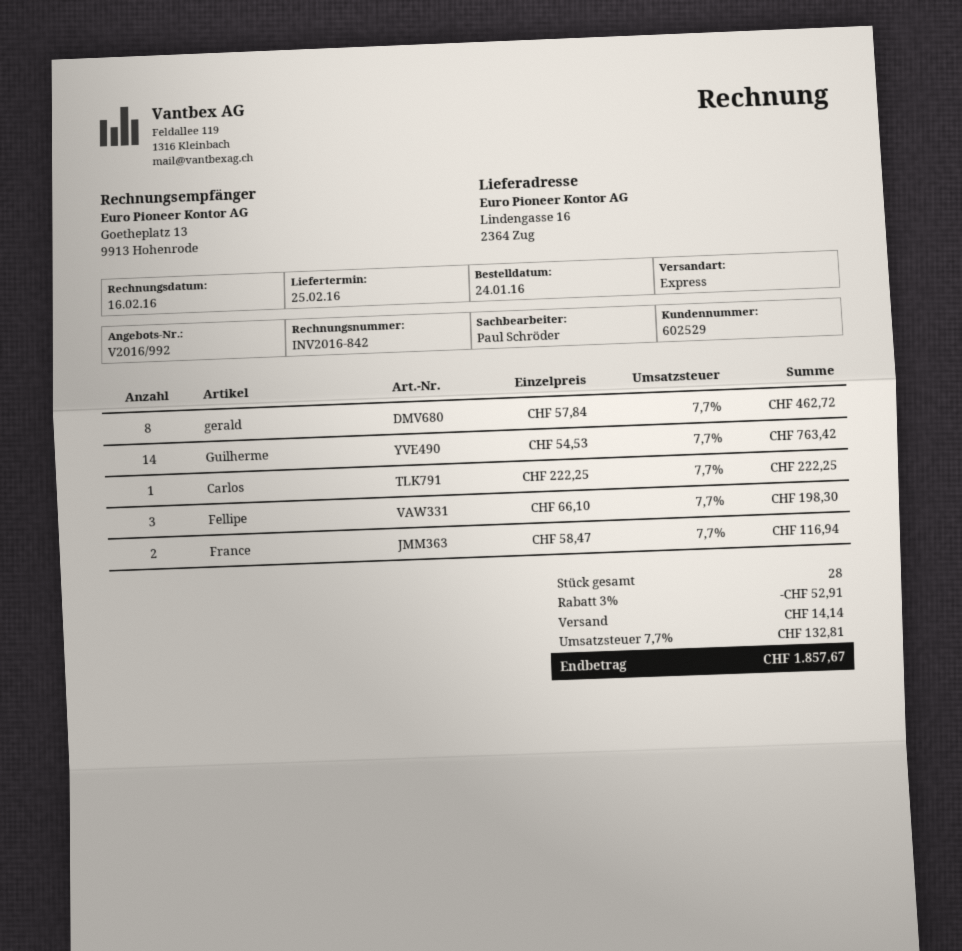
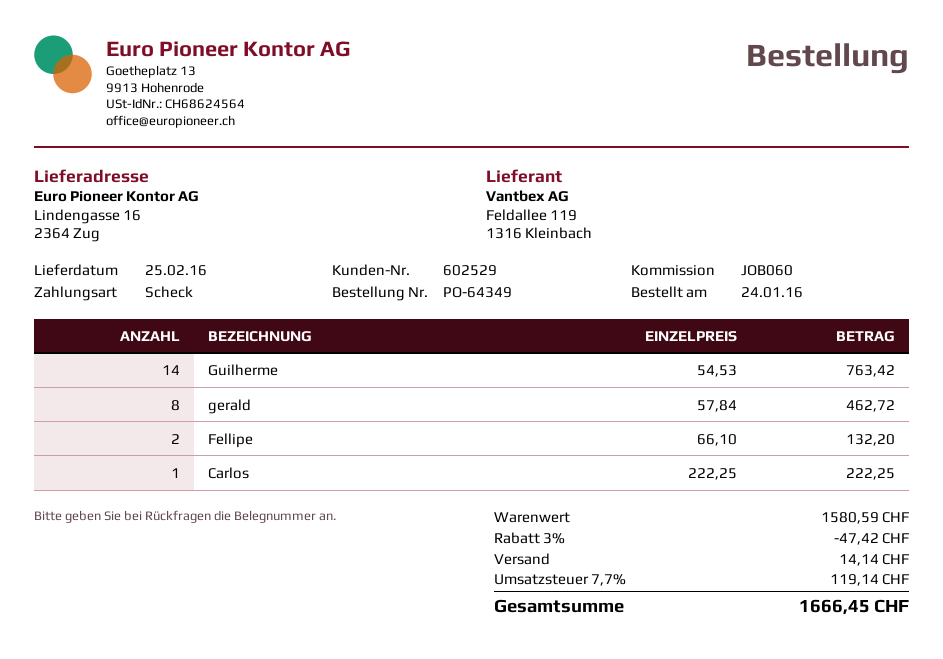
Fellipe: 3 x 66.10 = 198.30 -> 2 x 66.10 = 132.20
France: 2 x 58.47 = 116.94 -> none
discount: 3% = 52.91 -> 3% = 47.42
tax: 7.7% = 132.81 -> 7.7% = 119.14
total: 1857.67 -> 1666.45

